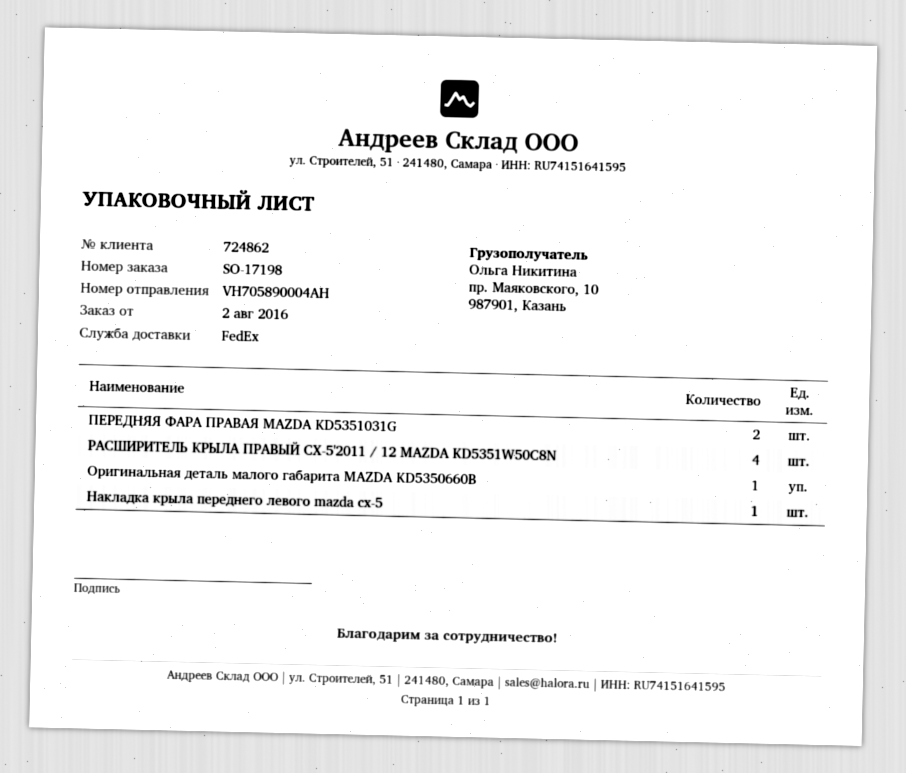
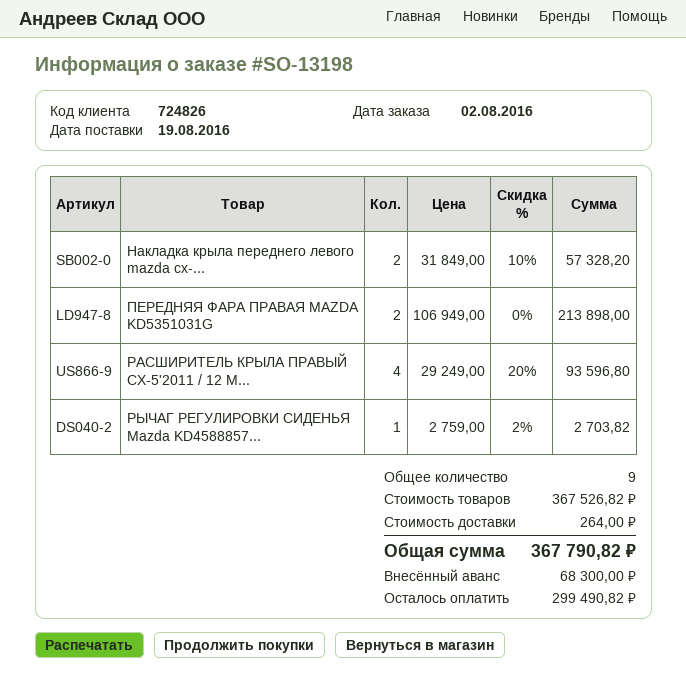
order number: SO-17198 -> SO-13198
customer number: 724862 -> 724826
Оригинальная деталь малого габарита MAZDA KD5350660B: 1 -> none
Накладка крыла переднего левого mazda cx-5: 1 -> 2
РЫЧАГ РЕГУЛИРОВКИ СИДЕНЬЯ Mazda KD4588857...: none -> 1

